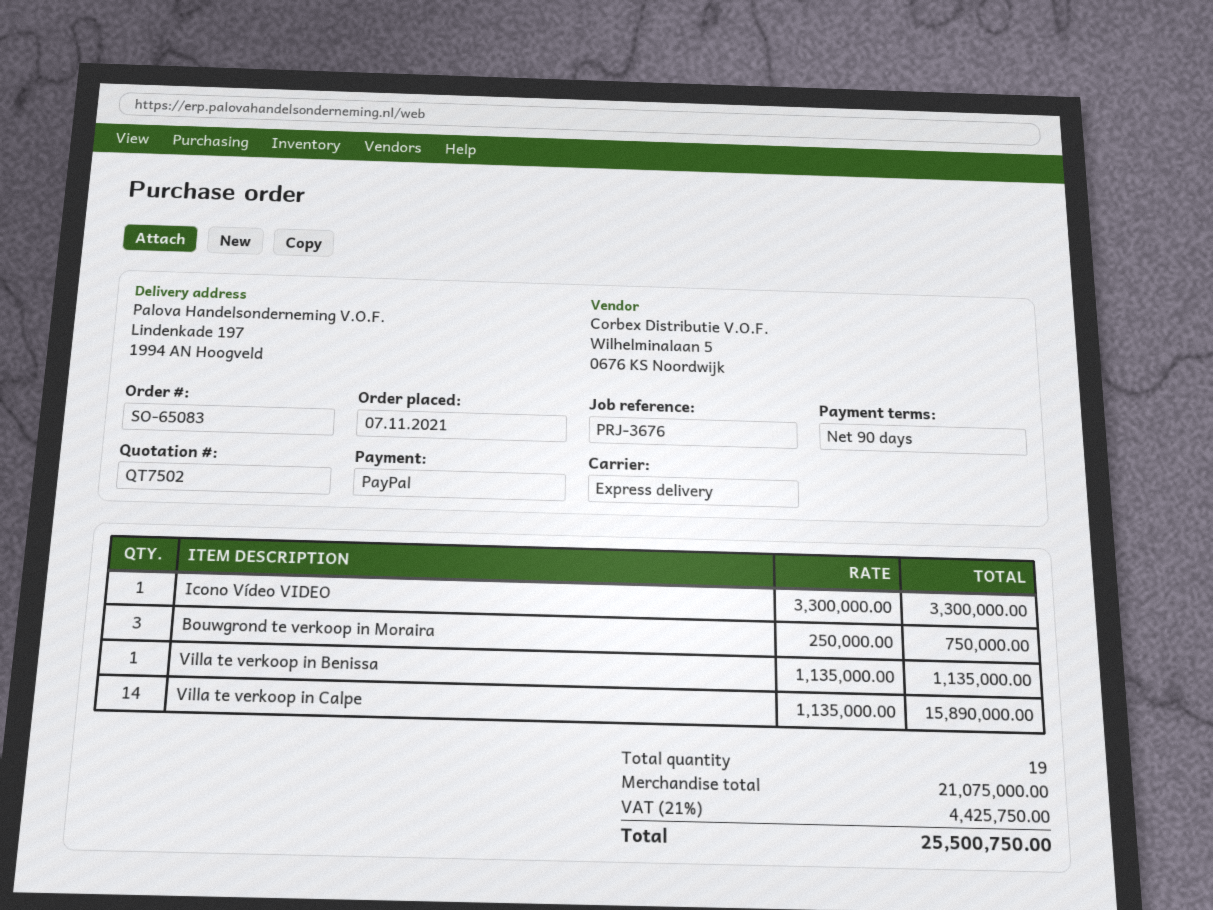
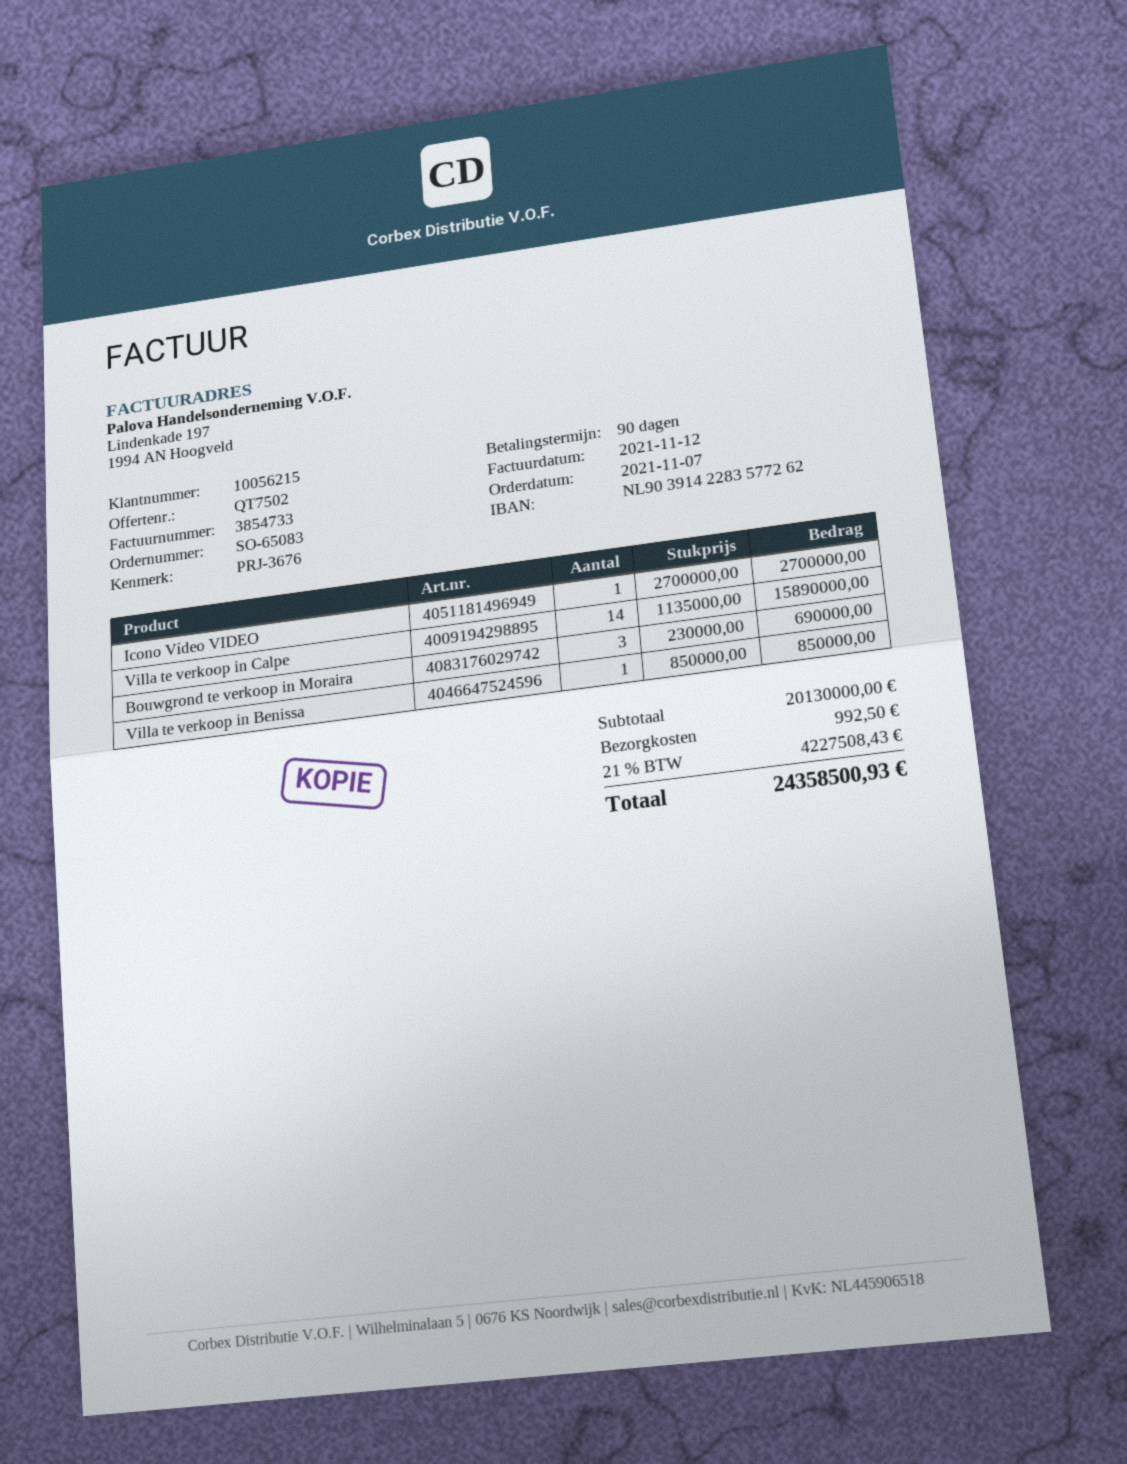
Icono Vídeo VIDEO: 1 x 3300000.00 = 3300000.00 -> 1 x 2700000.00 = 2700000.00
Bouwgrond te verkoop in Moraira: 3 x 250000.00 = 750000.00 -> 3 x 230000.00 = 690000.00
Villa te verkoop in Benissa: 1 x 1135000.00 = 1135000.00 -> 1 x 850000.00 = 850000.00
subtotal: 21075000.00 -> 20130000.00
shipping: none -> 992.50
tax: 21% = 4425750.00 -> 21% = 4227508.43
total: 25500750.00 -> 24358500.93

